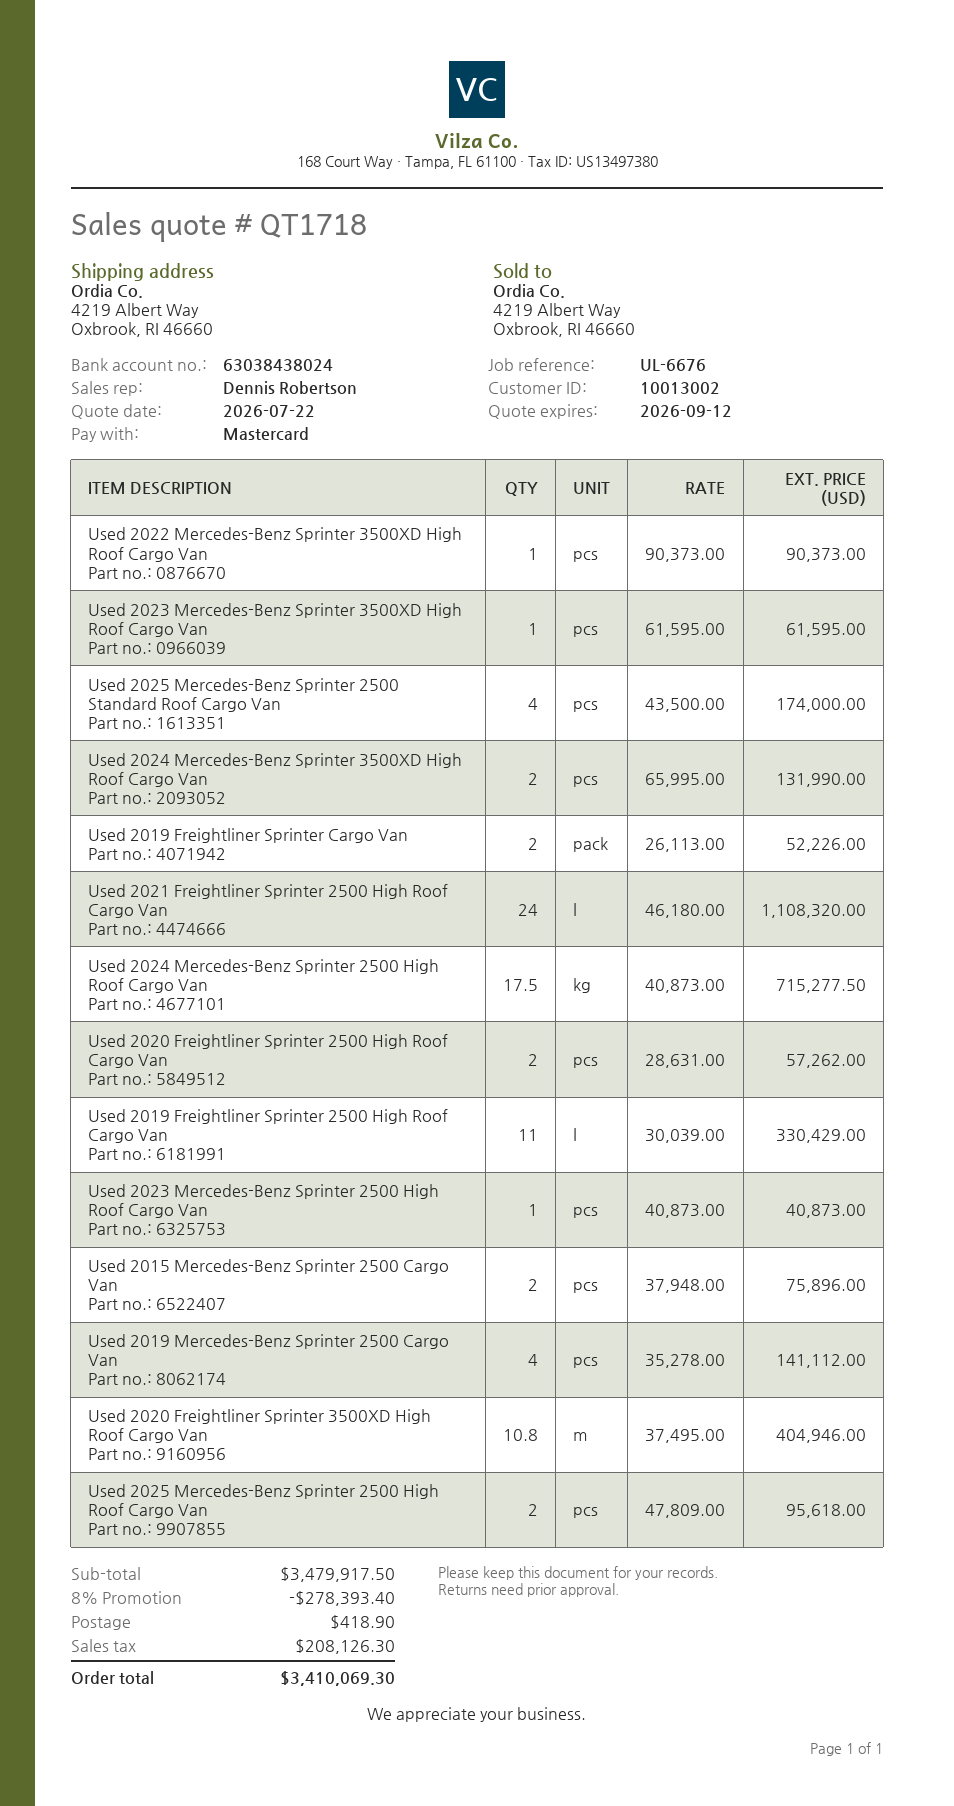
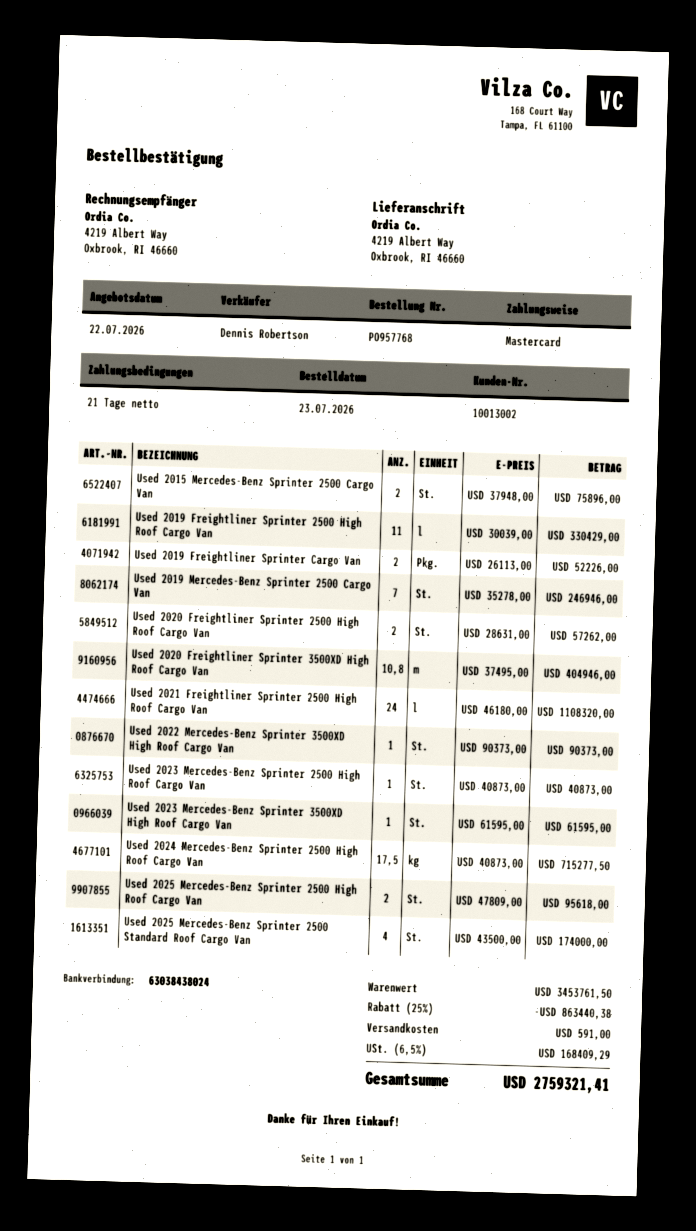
Used 2024 Mercedes-Benz Sprinter 3500XD High Roof Cargo Van: 2 x 65995.00 = 131990.00 -> none
Used 2019 Mercedes-Benz Sprinter 2500 Cargo Van: 4 x 35278.00 = 141112.00 -> 7 x 35278.00 = 246946.00
subtotal: 3479917.50 -> 3453761.50
discount: 8% = 278393.40 -> 25% = 863440.38
shipping: 418.90 -> 591.00
tax: 208126.30 -> 168409.29
total: 3410069.30 -> 2759321.41

